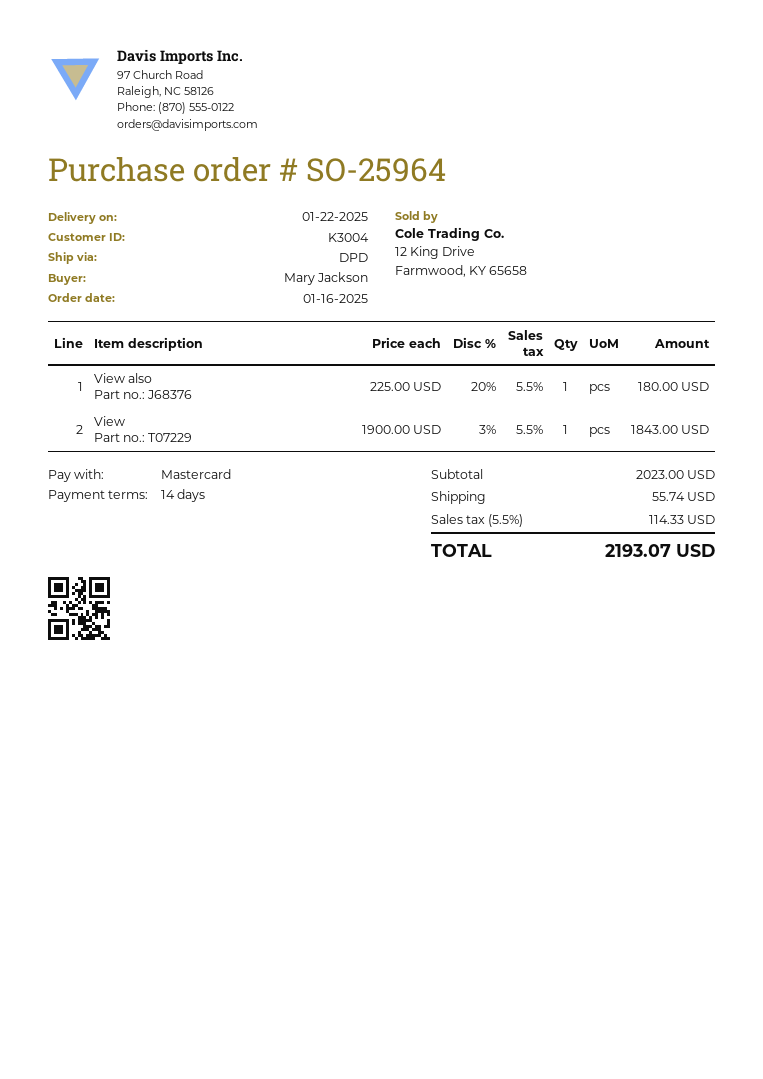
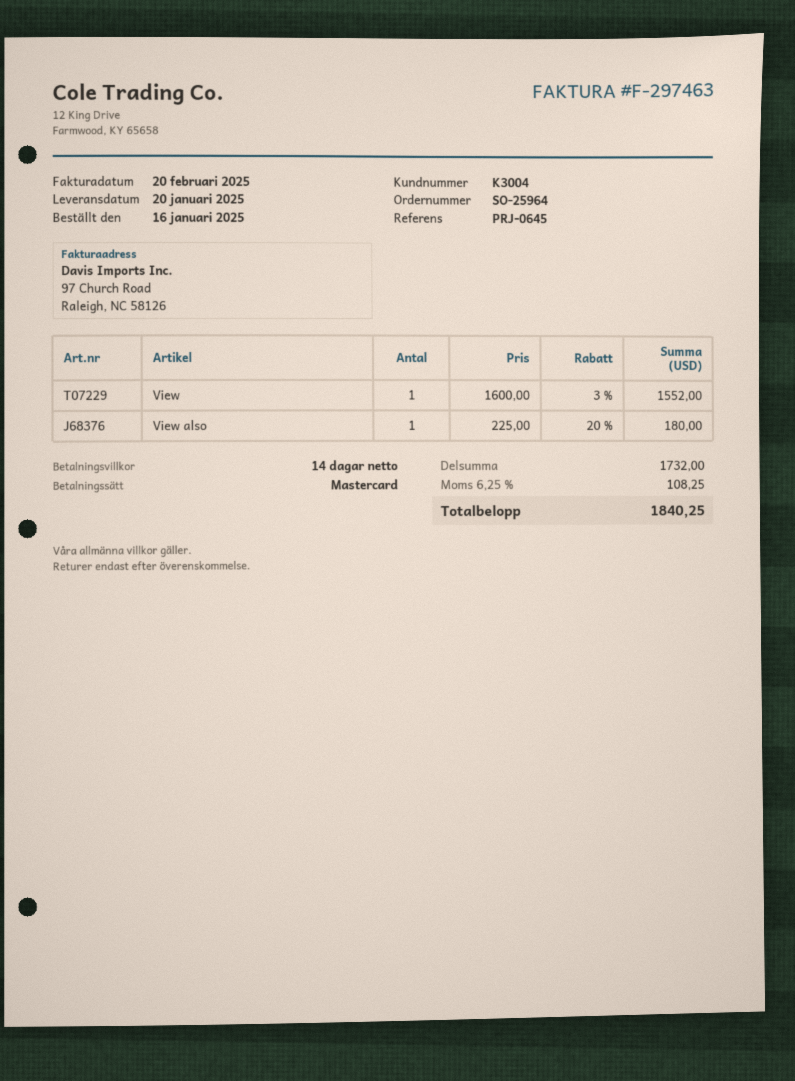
delivery date: 2025-01-22 -> 2025-01-20
View: 1 x 1900.00 - 3% = 1843.00 -> 1 x 1600.00 - 3% = 1552.00
subtotal: 2023.00 -> 1732.00
shipping: 55.74 -> none
tax: 5.5% = 114.33 -> 6.25% = 108.25
total: 2193.07 -> 1840.25

